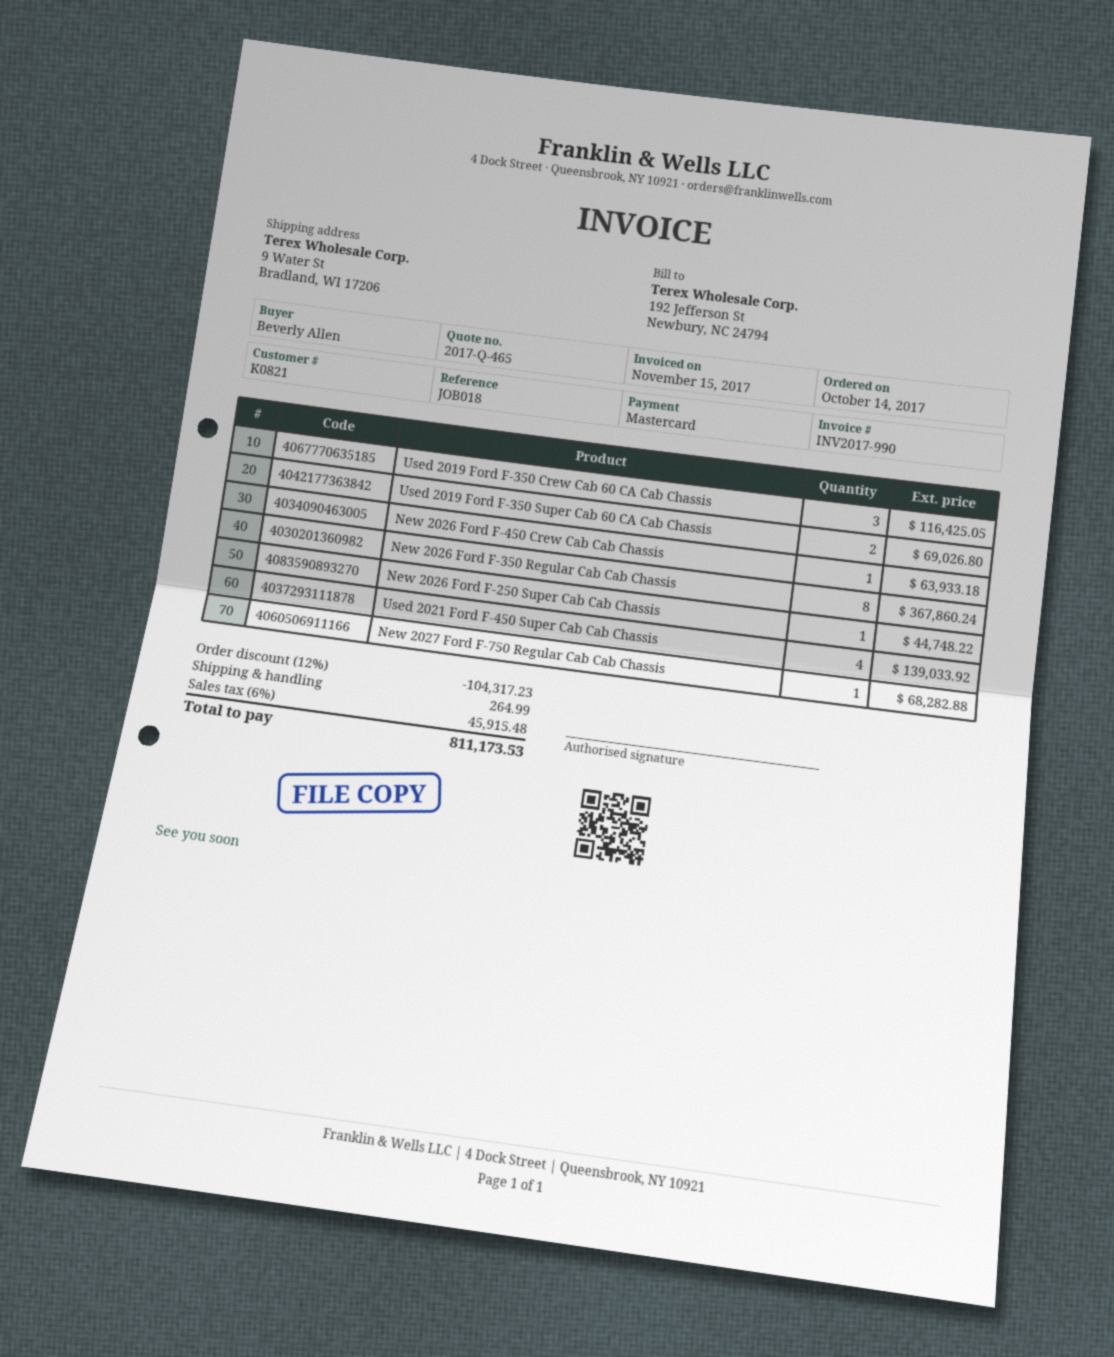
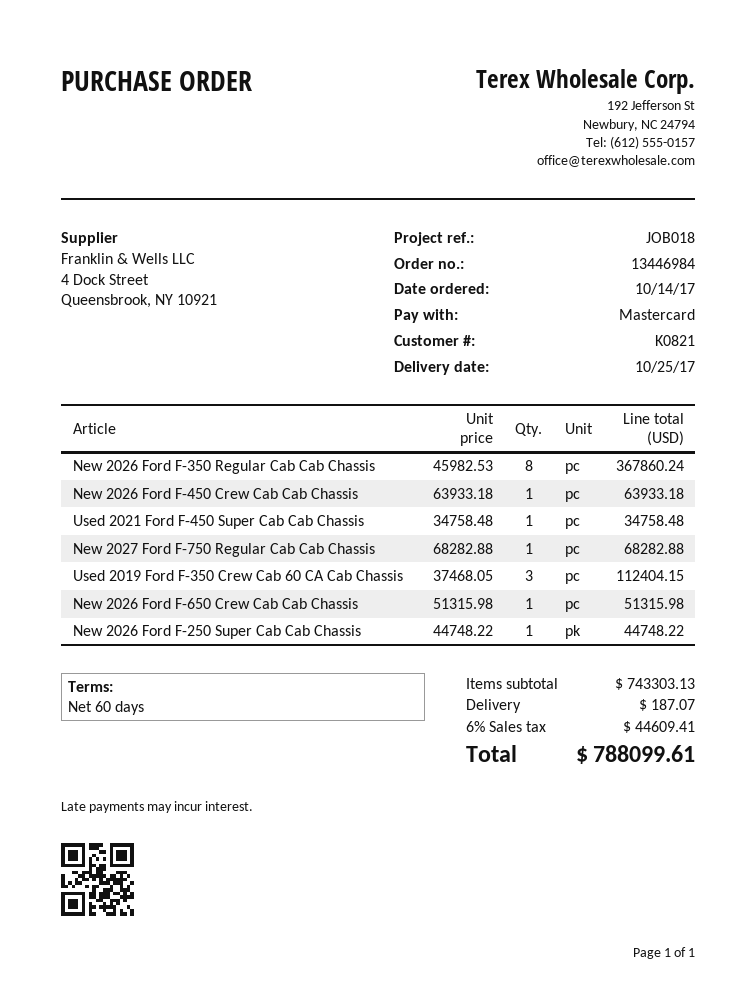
Used 2019 Ford F-350 Crew Cab 60 CA Cab Chassis: 3 for 116425.05 -> 3 for 112404.15
Used 2019 Ford F-350 Super Cab 60 CA Cab Chassis: 2 for 69026.80 -> none
Used 2021 Ford F-450 Super Cab Cab Chassis: 4 for 139033.92 -> 1 for 34758.48
New 2026 Ford F-650 Crew Cab Cab Chassis: none -> 1 for 51315.98
discount: 12% = 104317.23 -> none
shipping: 264.99 -> 187.07
tax: 6% = 45915.48 -> 6% = 44609.41
total: 811173.53 -> 788099.61

